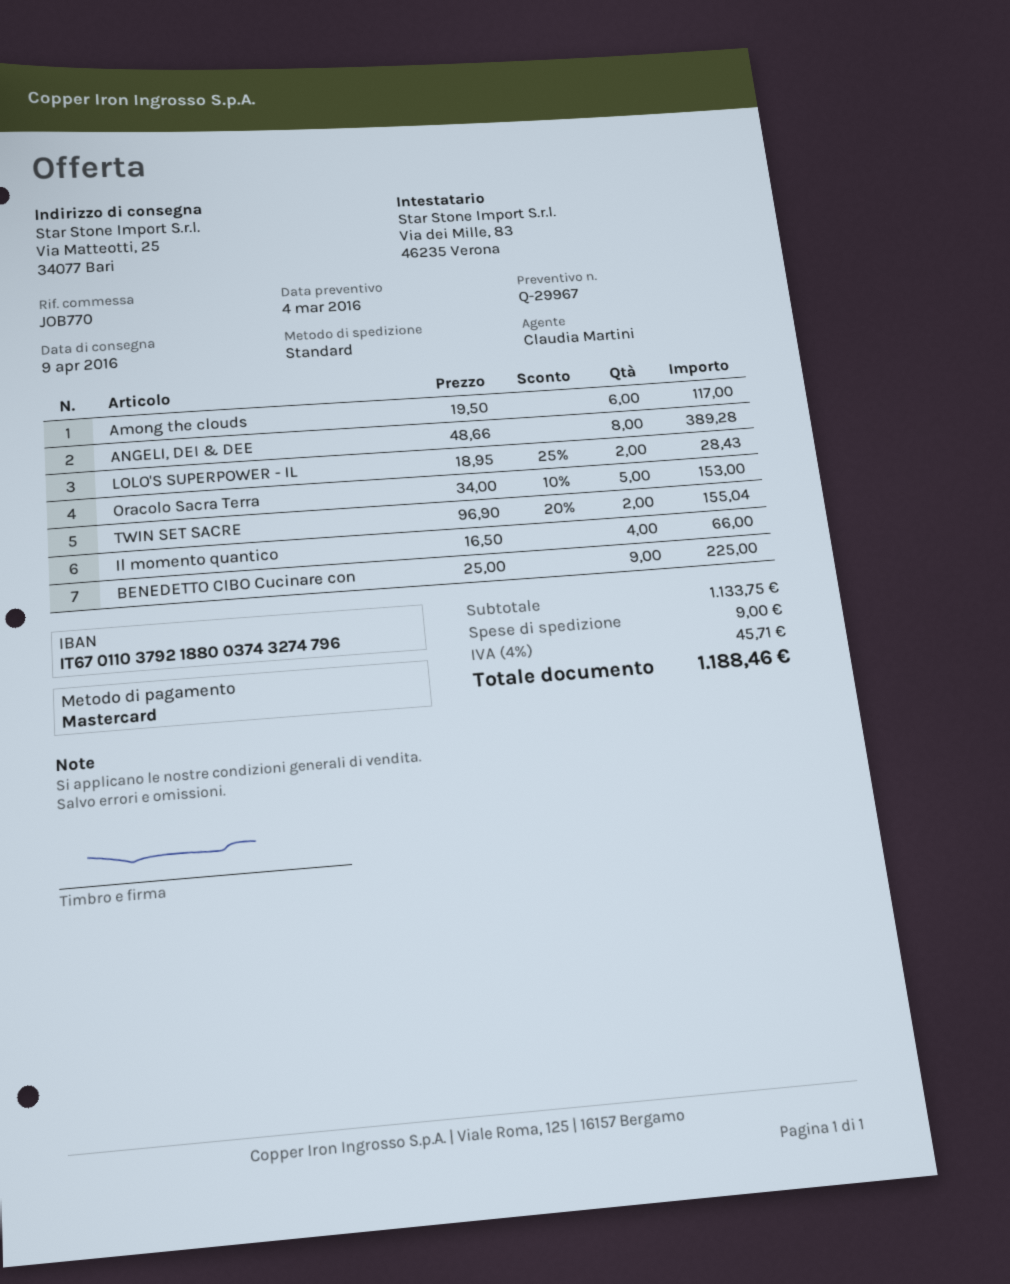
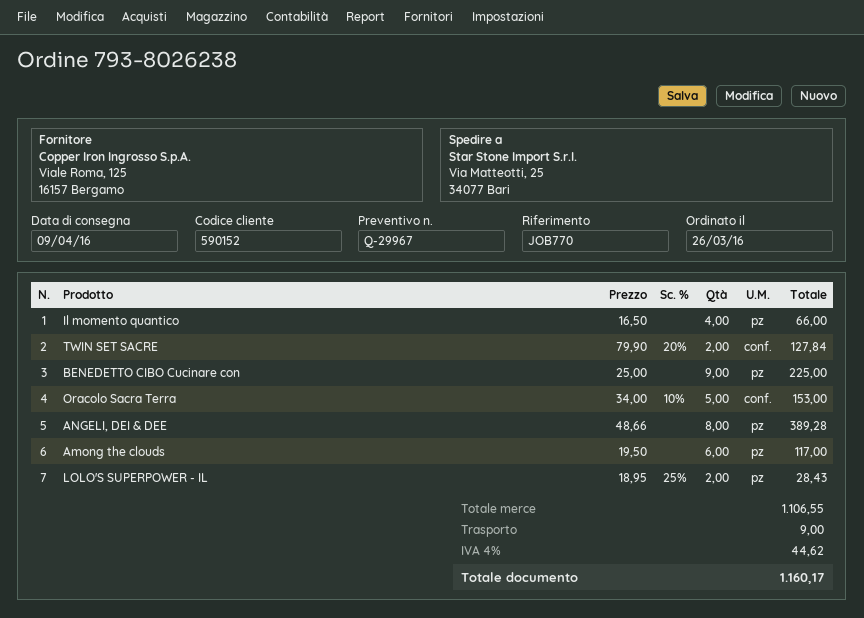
TWIN SET SACRE: 2 x 96.90 - 20% = 155.04 -> 2 x 79.90 - 20% = 127.84
subtotal: 1133.75 -> 1106.55
tax: 4% = 45.71 -> 4% = 44.62
total: 1188.46 -> 1160.17

